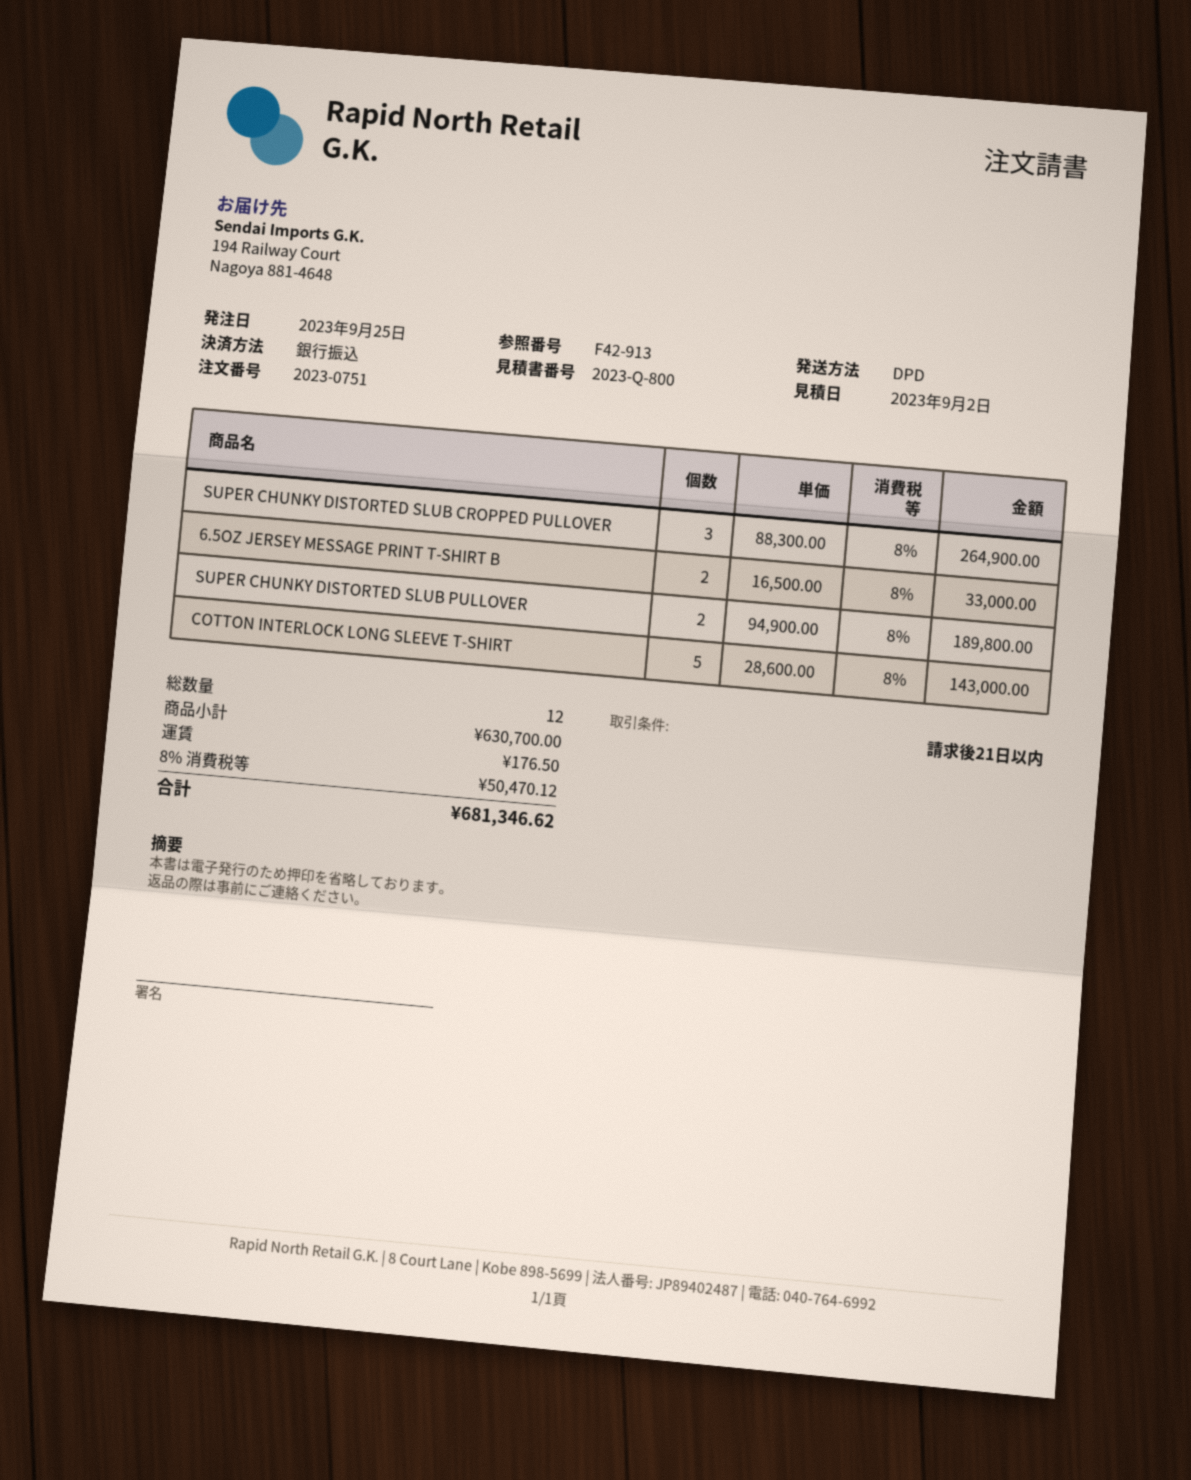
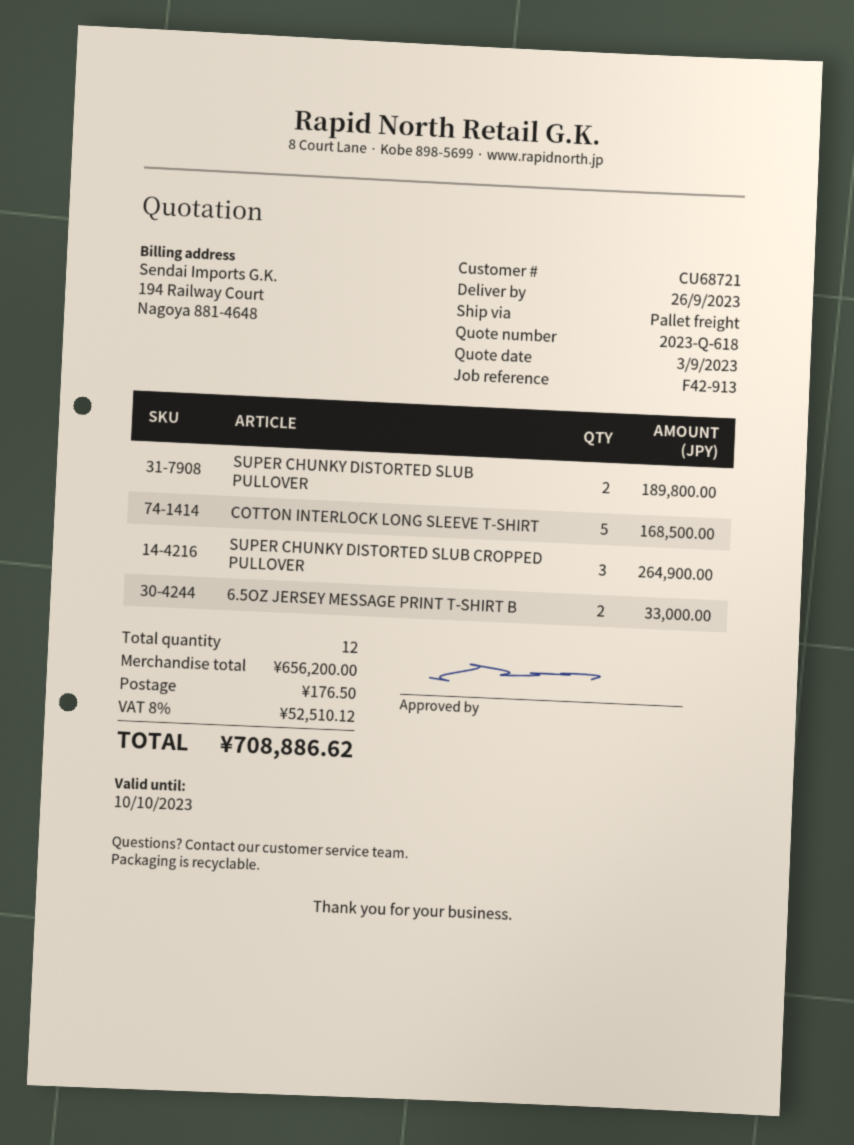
quote number: 2023-Q-800 -> 2023-Q-618
quote date: 2023-09-02 -> 2023-09-03
shipping method: DPD -> pallet freight
COTTON INTERLOCK LONG SLEEVE T-SHIRT: 5 for 143000.00 -> 5 for 168500.00
subtotal: 630700.00 -> 656200.00
tax: 8% = 50470.12 -> 8% = 52510.12
total: 681346.62 -> 708886.62

